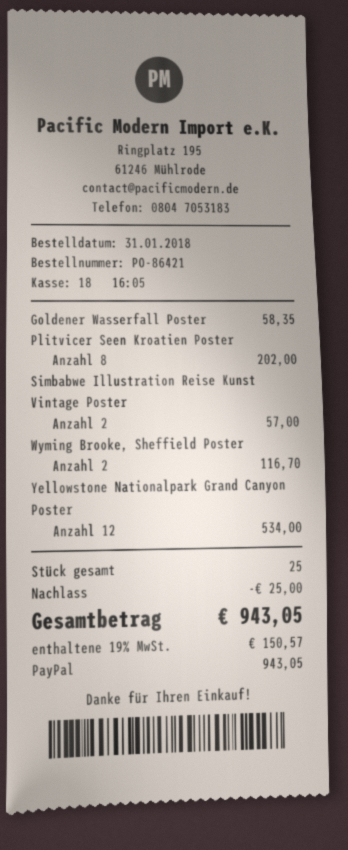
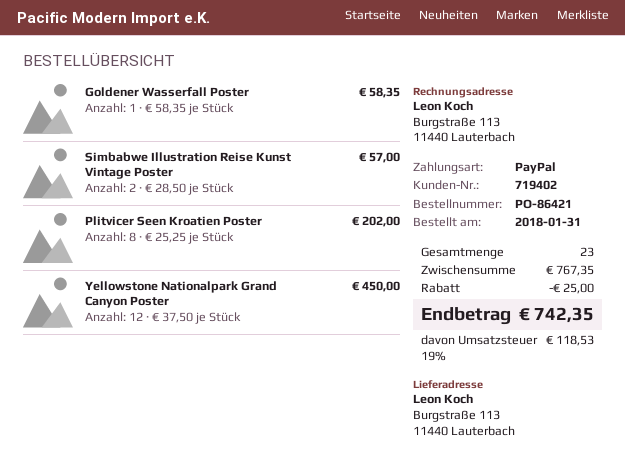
Wyming Brooke, Sheffield Poster: 2 for 116.70 -> none
Yellowstone Nationalpark Grand Canyon Poster: 12 for 534.00 -> 12 for 450.00
total quantity: 25 -> 23
tax: 19% = 150.57 -> 19% = 118.53
total: 943.05 -> 742.35

